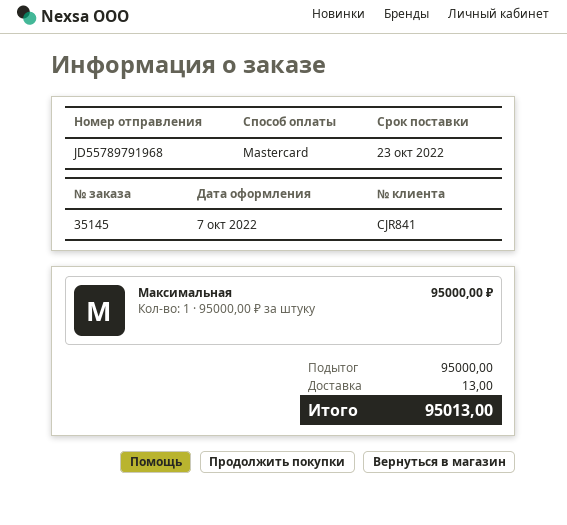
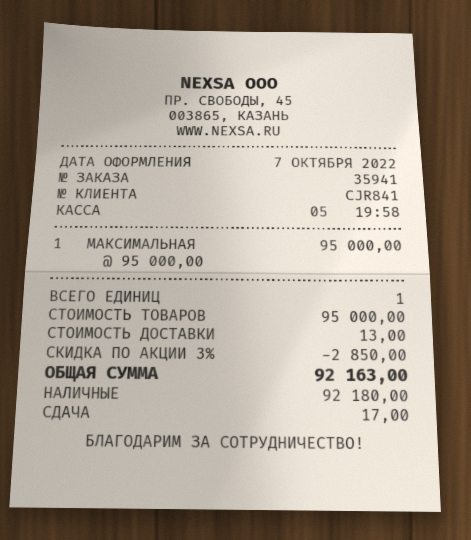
order number: 35145 -> 35941
payment method: Mastercard -> cash
discount: none -> 3% = 2850.00
total: 95013.00 -> 92163.00

